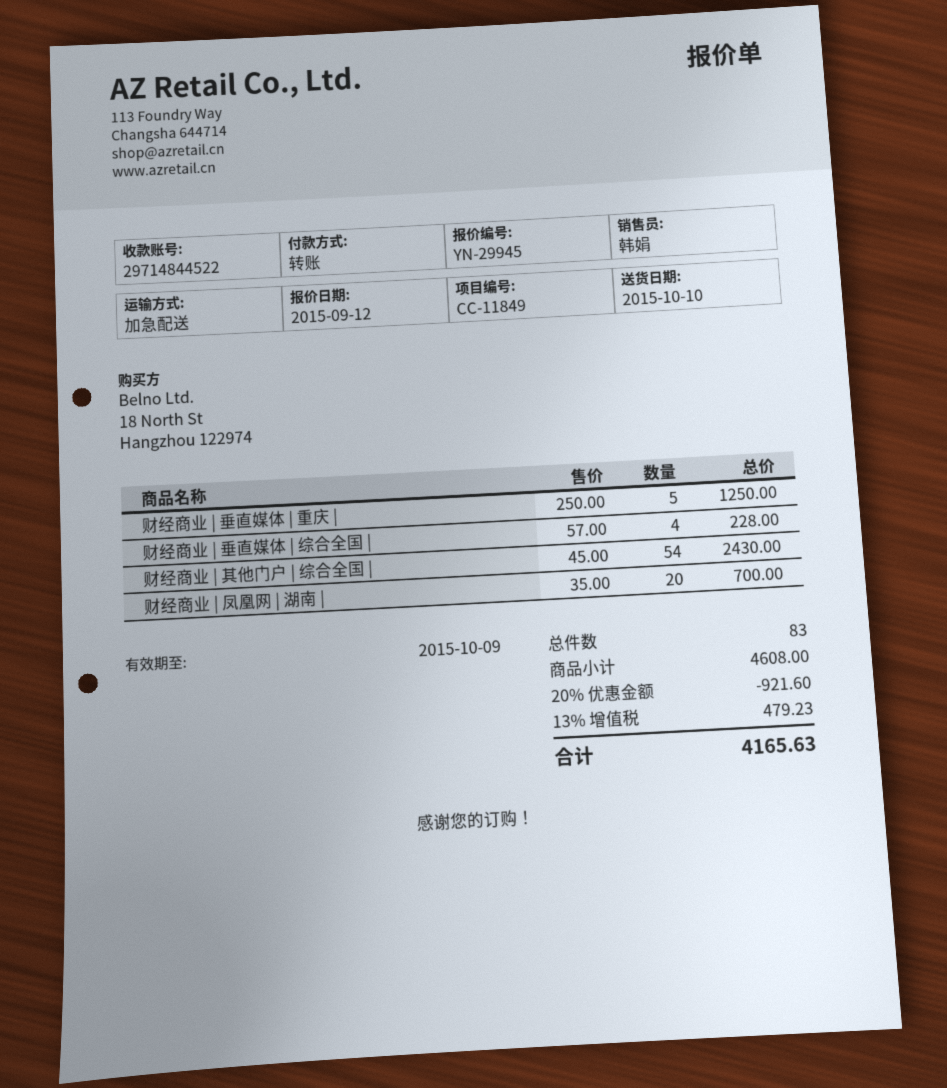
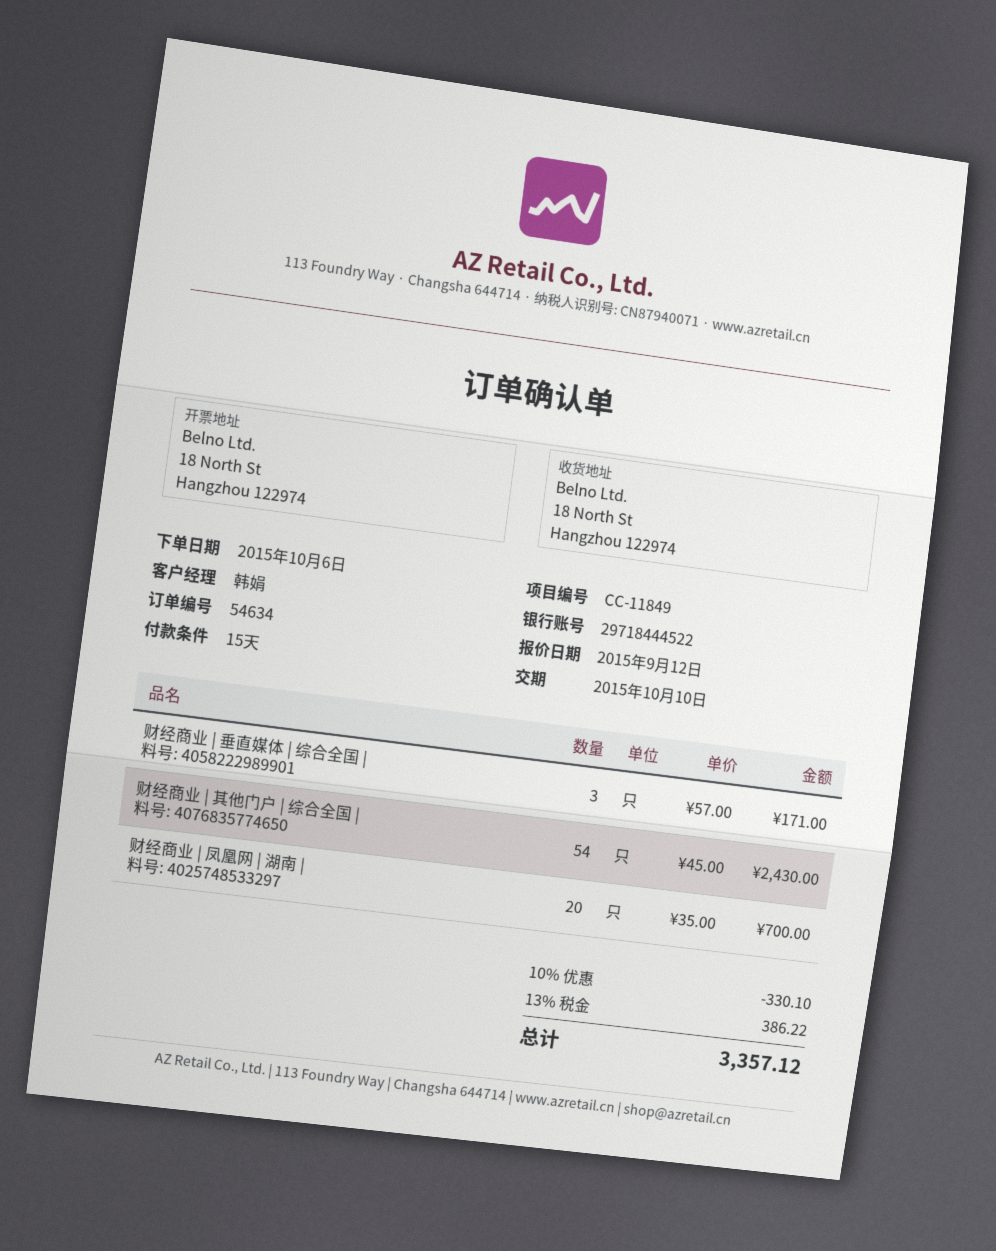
bank account: 29714844522 -> 29718444522
财经商业 | 垂直媒体 | 重庆 |: 5 x 250.00 = 1250.00 -> none
财经商业 | 垂直媒体 | 综合全国 |: 4 x 57.00 = 228.00 -> 3 x 57.00 = 171.00
discount: 20% = 921.60 -> 10% = 330.10
tax: 13% = 479.23 -> 13% = 386.22
total: 4165.63 -> 3357.12

